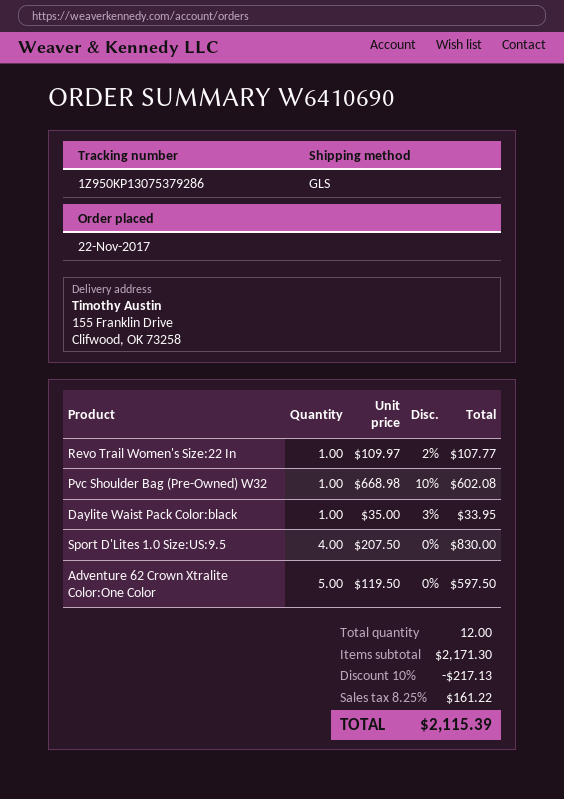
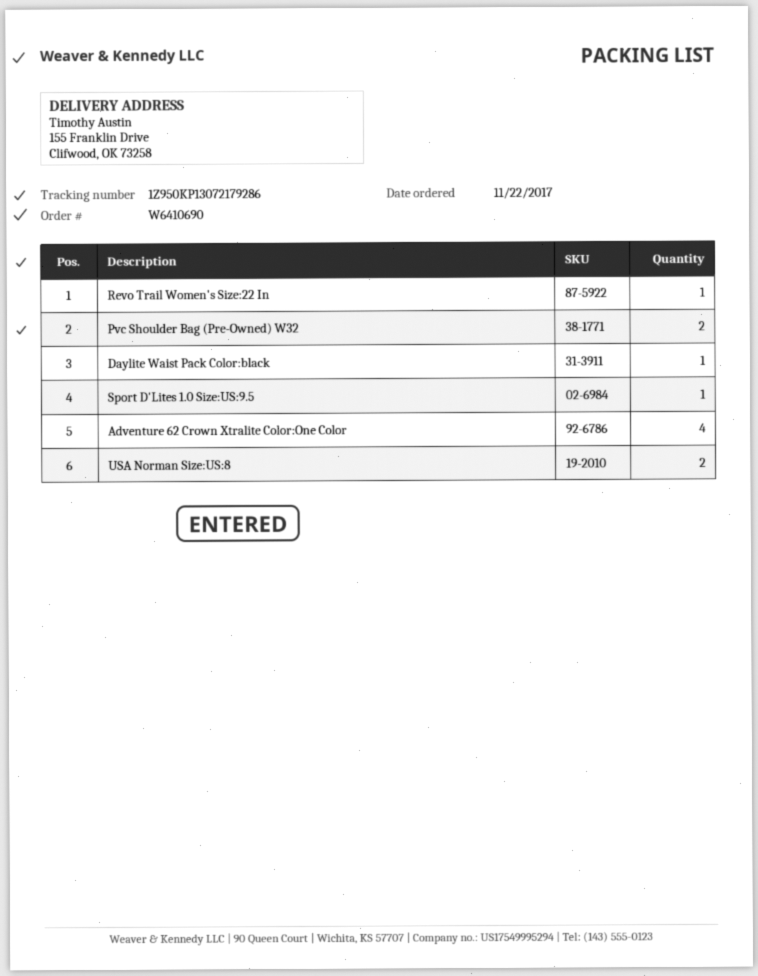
tracking number: 1Z950KP13075379286 -> 1Z950KP13072179286
Pvc Shoulder Bag (Pre-Owned) W32: 1 -> 2
Sport D'Lites 1.0 Size:US:9.5: 4 -> 1
Adventure 62 Crown Xtralite Color:One Color: 5 -> 4
USA Norman Size:US:8: none -> 2

